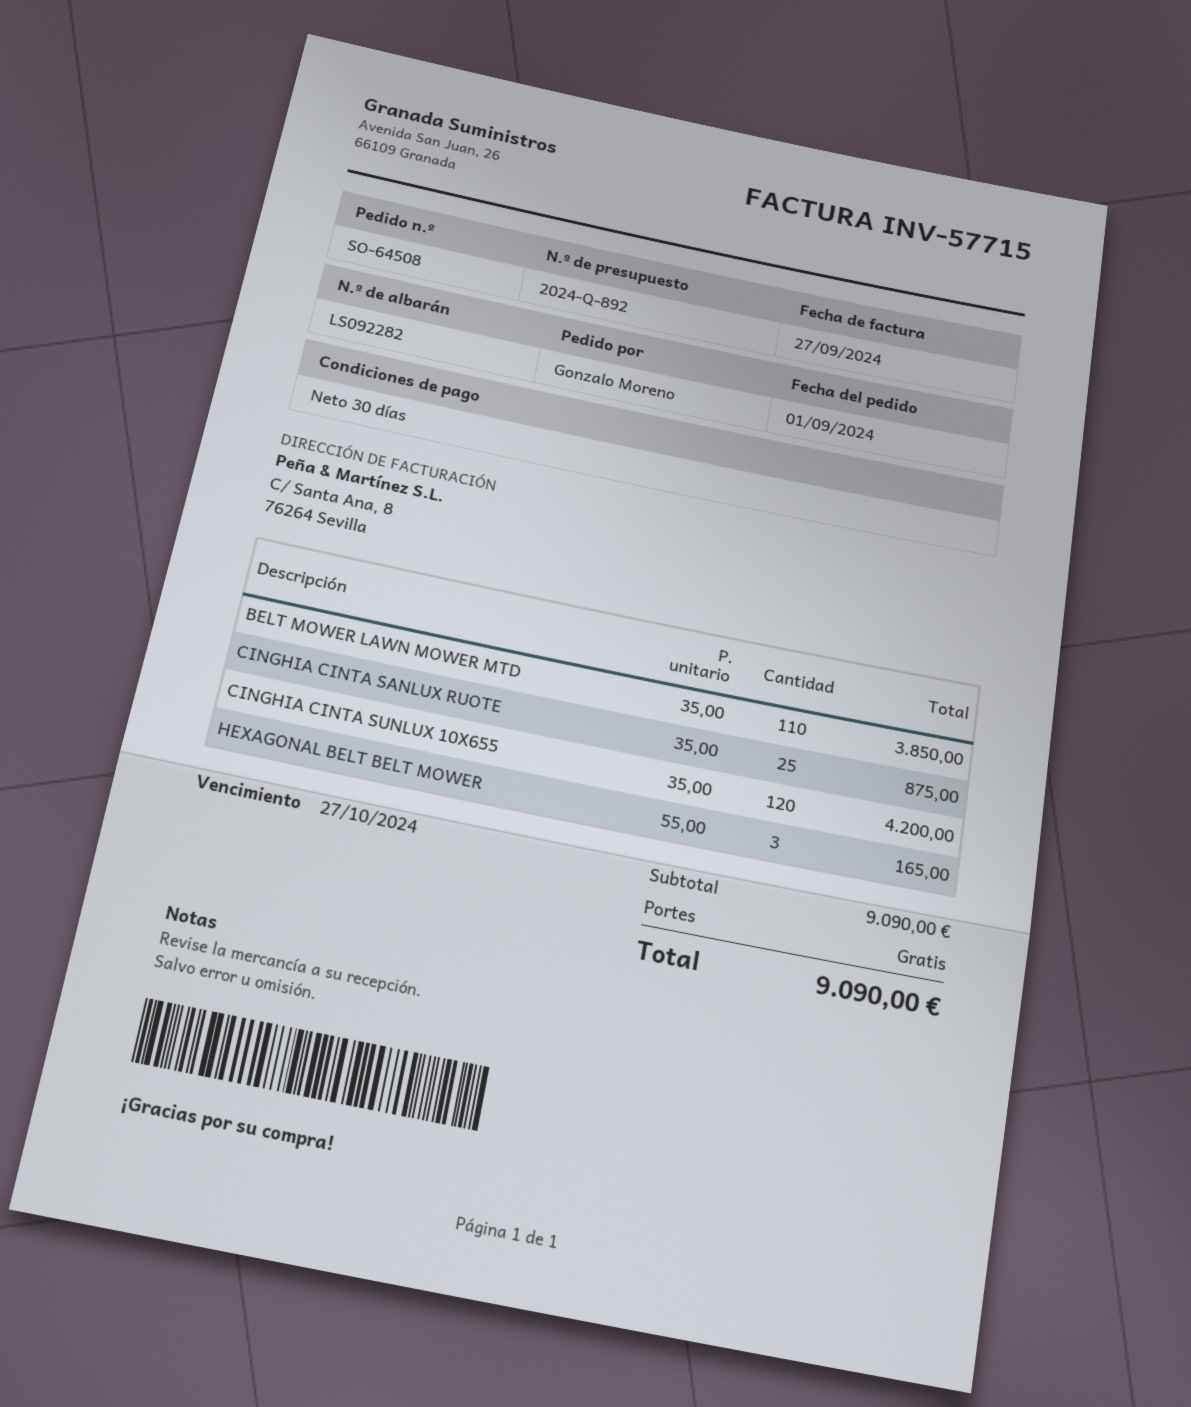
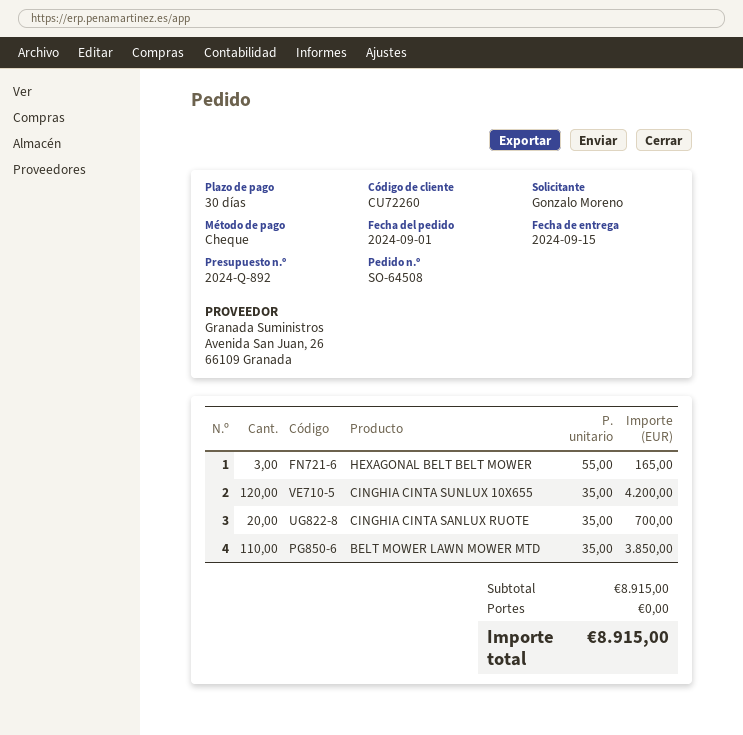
CINGHIA CINTA SANLUX RUOTE: 25 x 35.00 = 875.00 -> 20 x 35.00 = 700.00
subtotal: 9090.00 -> 8915.00
total: 9090.00 -> 8915.00

